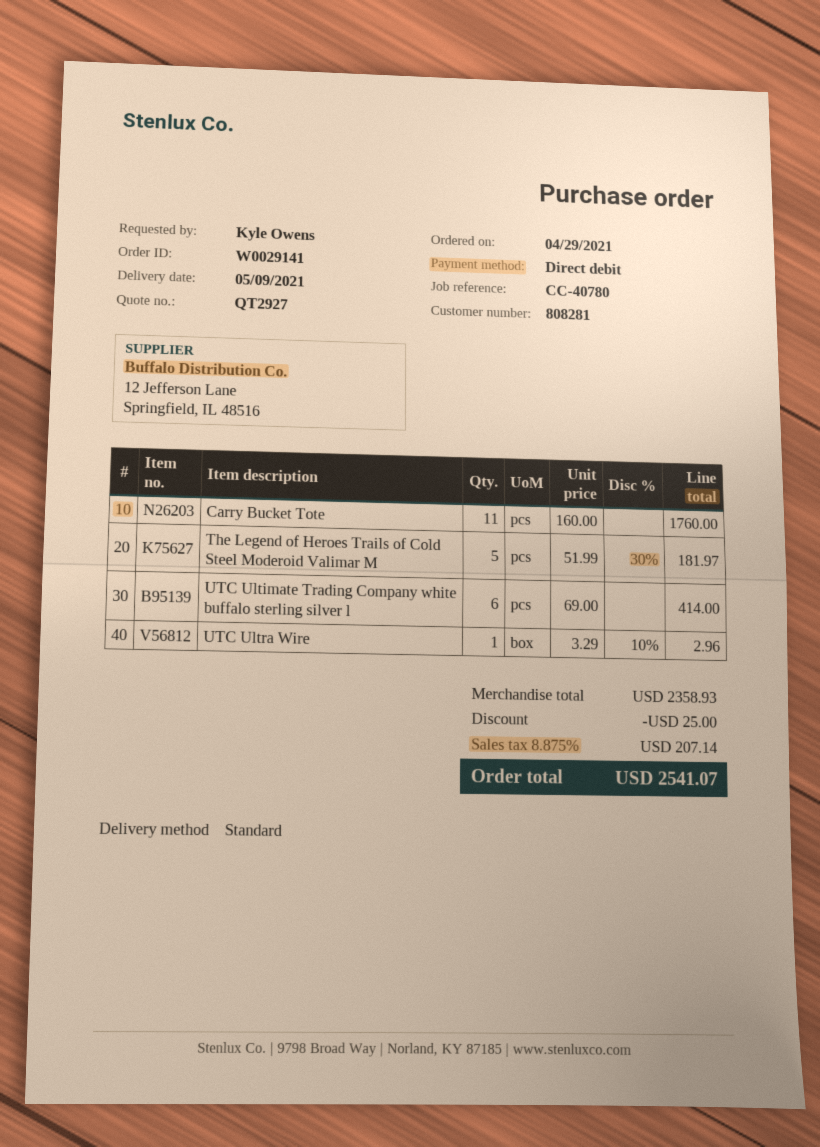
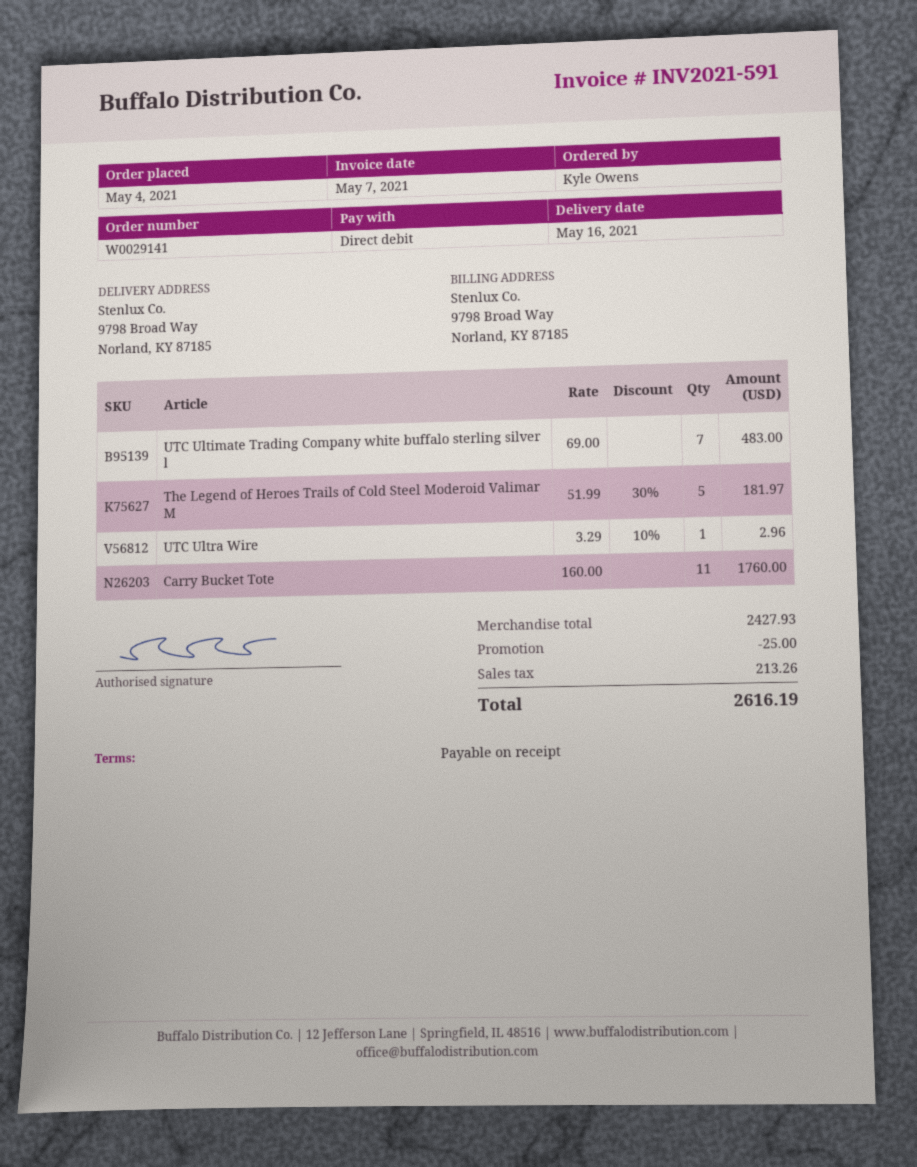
order date: 2021-04-29 -> 2021-05-04
delivery date: 2021-05-09 -> 2021-05-16
UTC Ultimate Trading Company white buffalo sterling silver l: 6 x 69.00 = 414.00 -> 7 x 69.00 = 483.00
subtotal: 2358.93 -> 2427.93
tax: 207.14 -> 213.26
total: 2541.07 -> 2616.19

